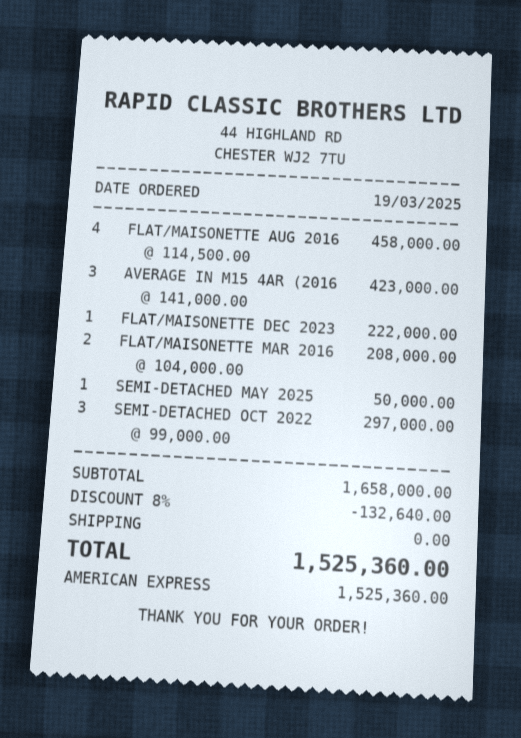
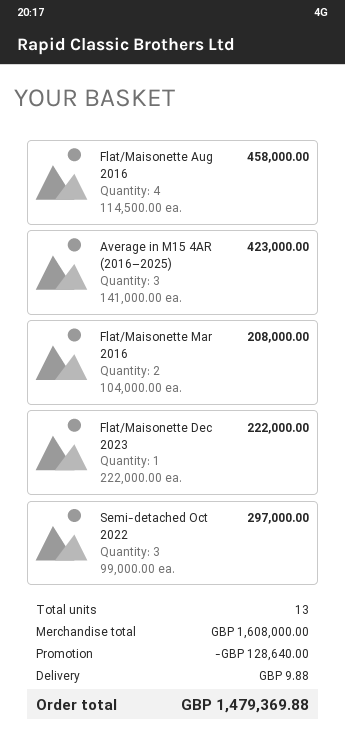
SEMI-DETACHED MAY 2025: 1 x 50000.00 = 50000.00 -> none
subtotal: 1658000.00 -> 1608000.00
discount: 132640.00 -> 128640.00
shipping: 0.00 -> 9.88
total: 1525360.00 -> 1479369.88

